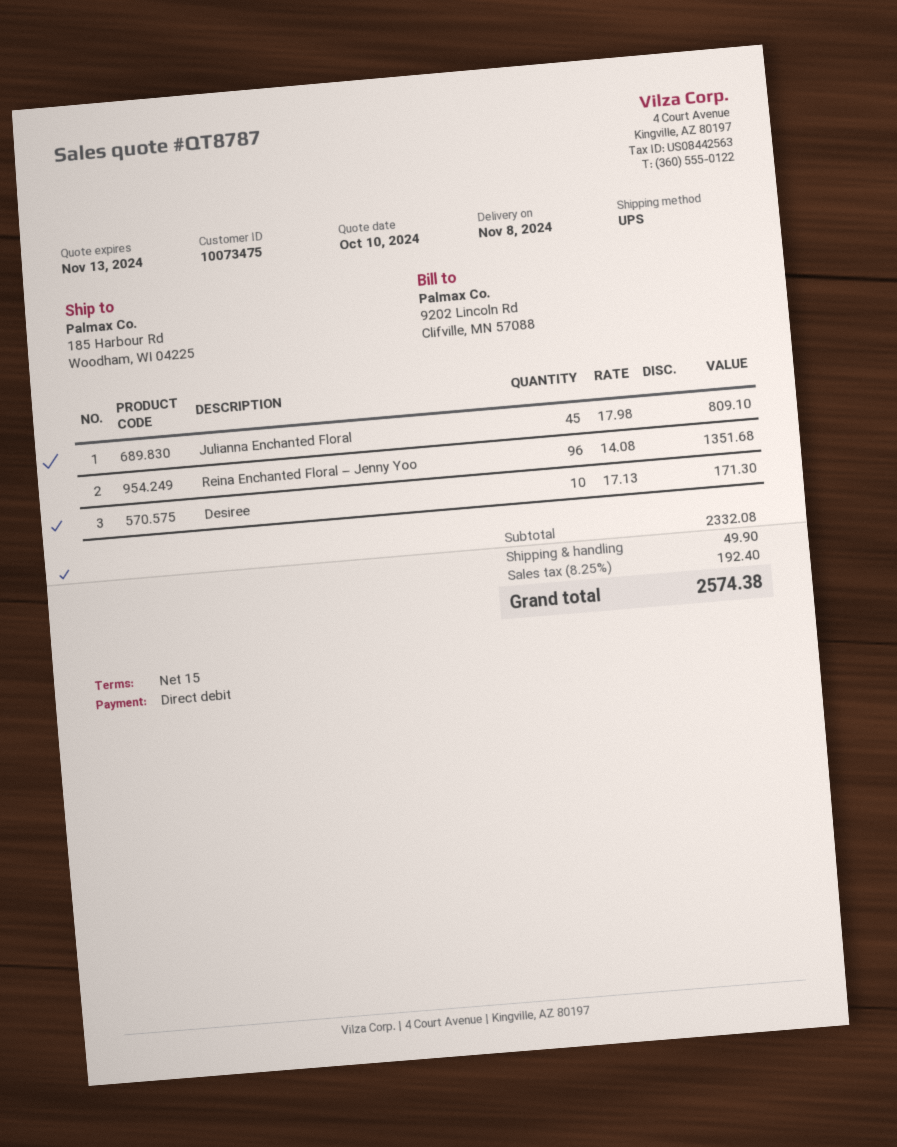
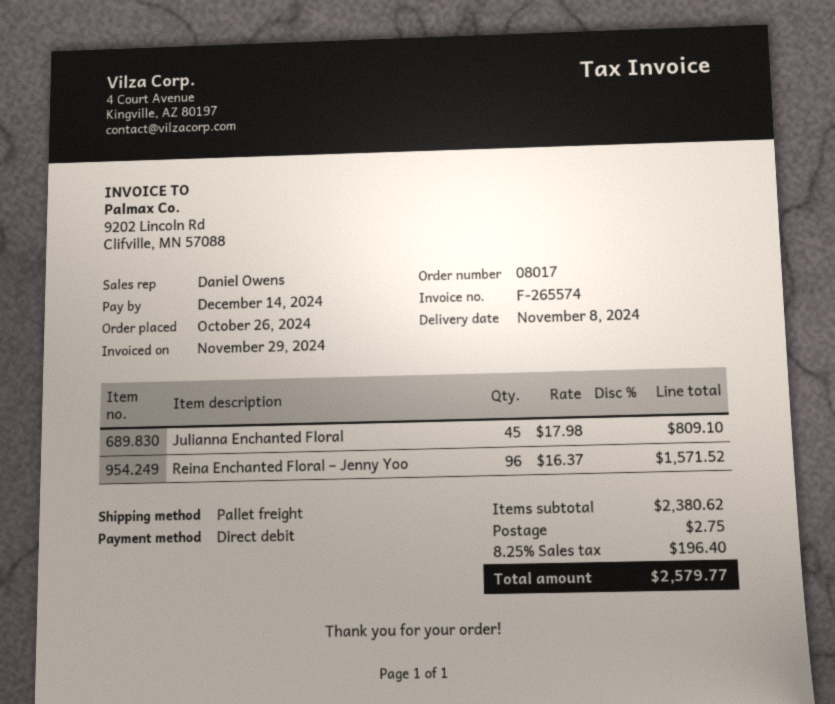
shipping method: UPS -> pallet freight
Reina Enchanted Floral – Jenny Yoo: 96 x 14.08 = 1351.68 -> 96 x 16.37 = 1571.52
Desiree: 10 x 17.13 = 171.30 -> none
subtotal: 2332.08 -> 2380.62
shipping: 49.90 -> 2.75
tax: 8.25% = 192.40 -> 8.25% = 196.40
total: 2574.38 -> 2579.77

